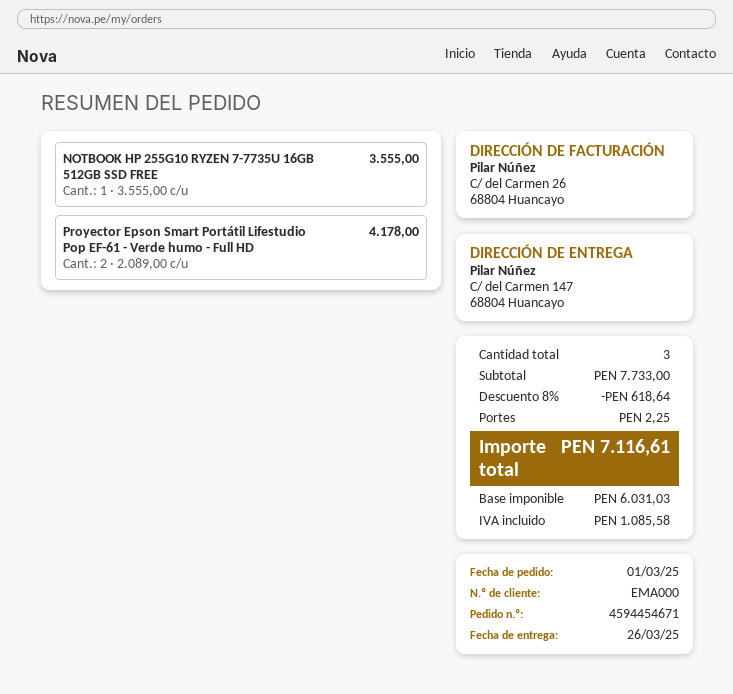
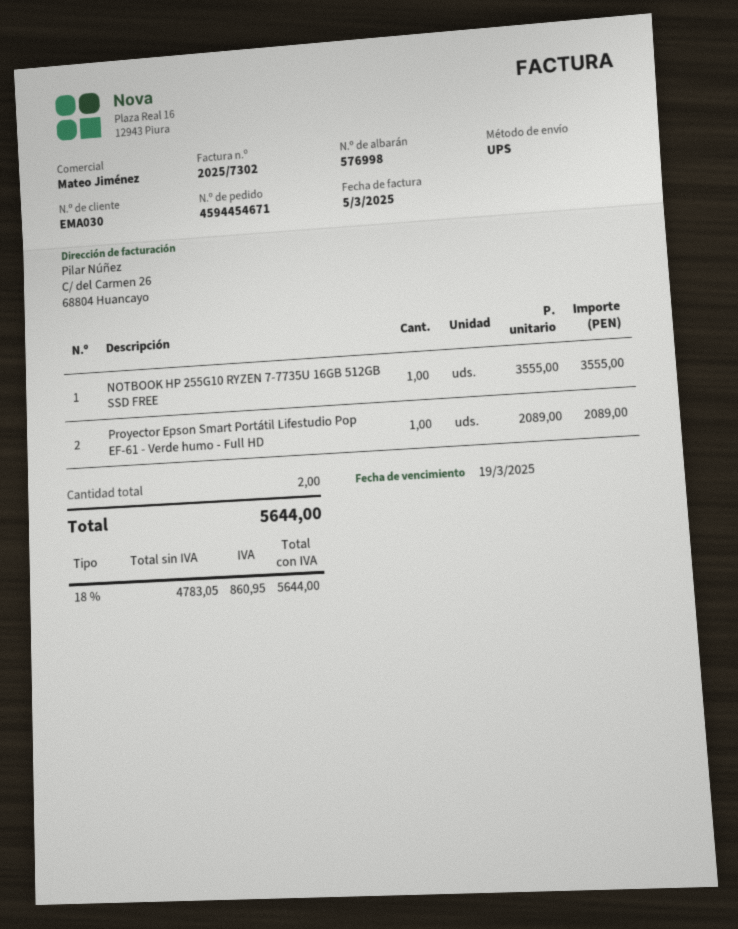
customer number: EMA000 -> EMA030
Proyector Epson Smart Portátil Lifestudio Pop EF-61 - Verde humo - Full HD: 2 x 2089.00 = 4178.00 -> 1 x 2089.00 = 2089.00
total quantity: 3 -> 2
discount: 8% = 618.64 -> none
shipping: 2.25 -> none
net: 6031.03 -> 4783.05
tax: 1085.58 -> 860.95
total: 7116.61 -> 5644.00

